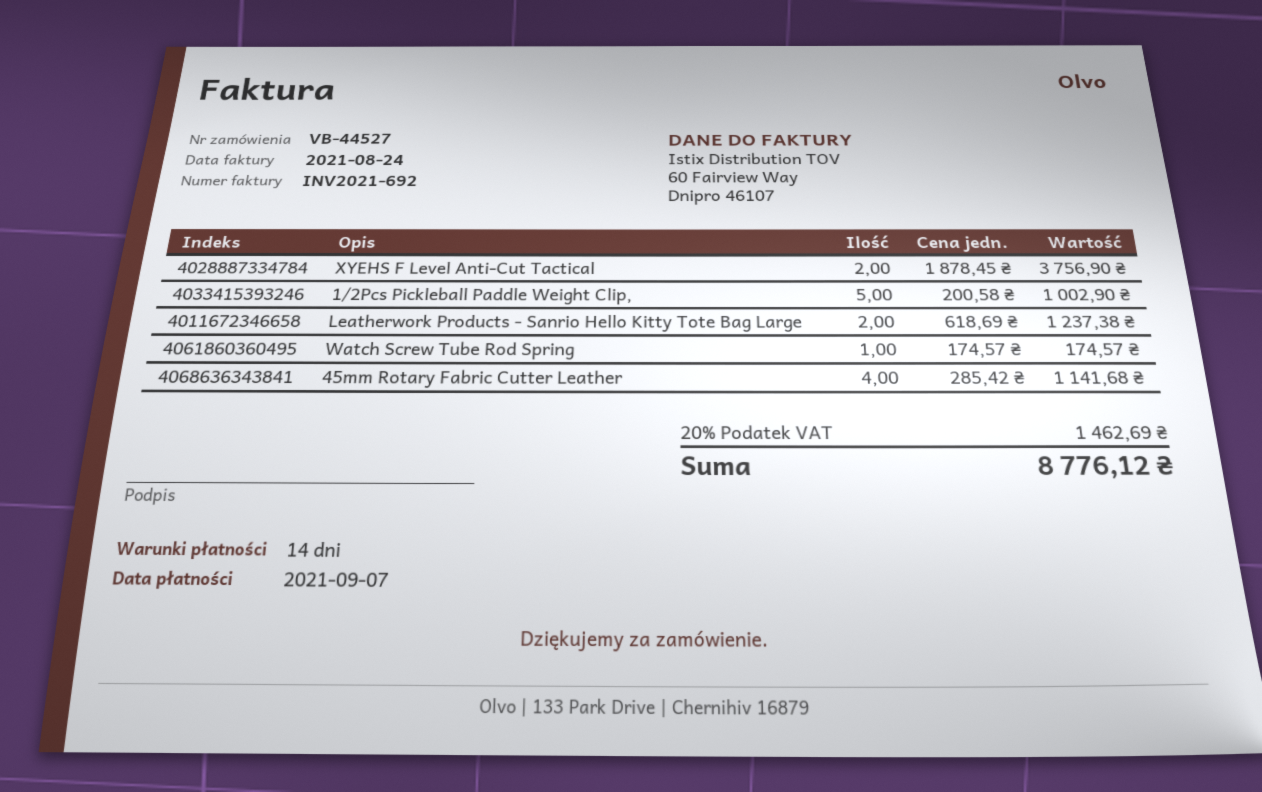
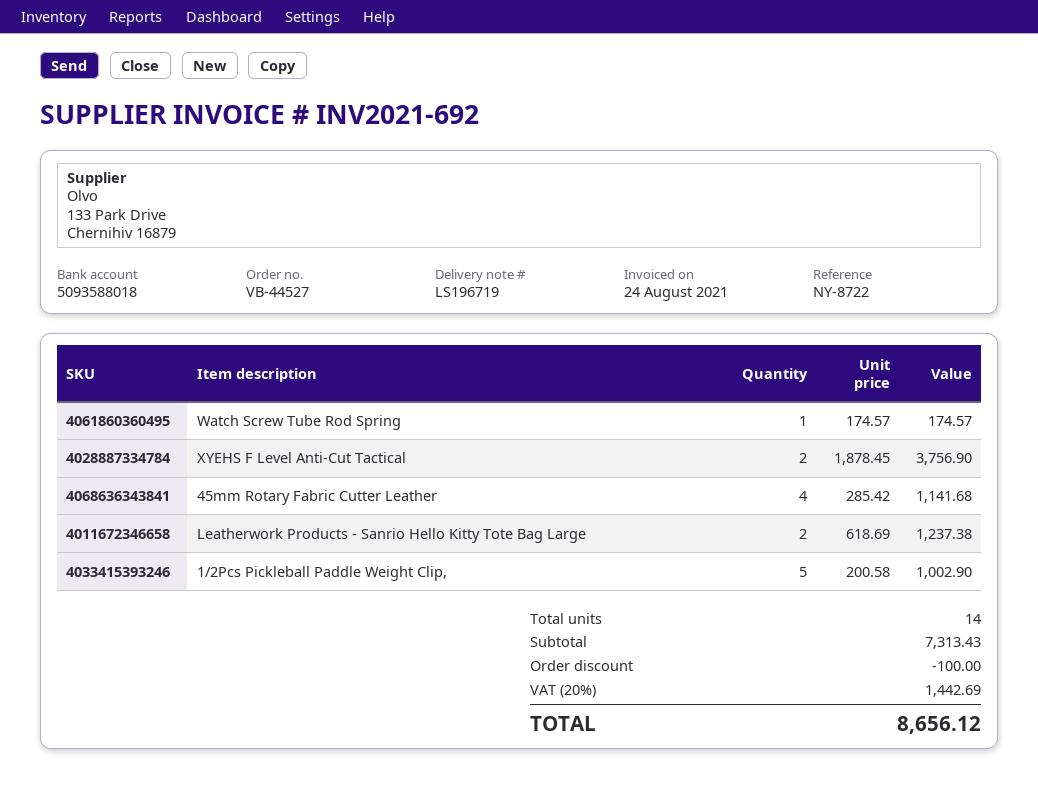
discount: none -> 100.00
tax: 20% = 1462.69 -> 20% = 1442.69
total: 8776.12 -> 8656.12

